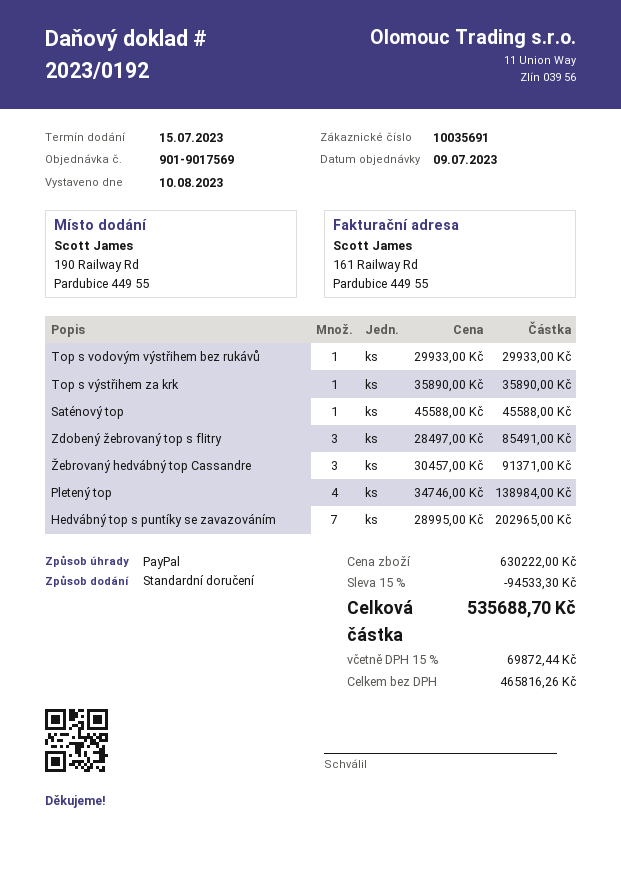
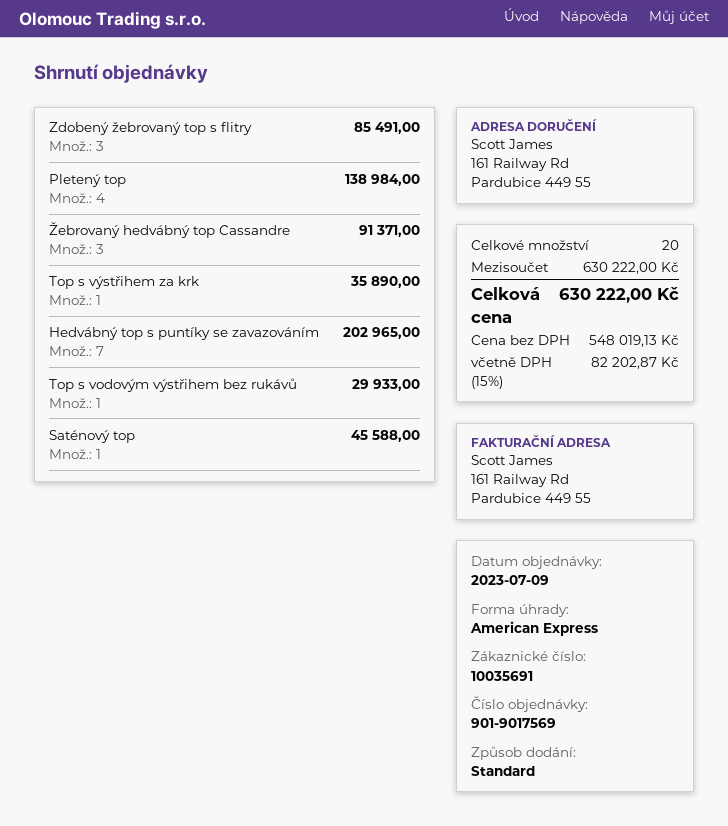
payment method: PayPal -> American Express
ship to: 190 Railway Rd, Pardubice 449 55 -> 161 Railway Rd, Pardubice 449 55
discount: 15% = 94533.30 -> none
net: 465816.26 -> 548019.13
tax: 15% = 69872.44 -> 15% = 82202.87
total: 535688.70 -> 630222.00

